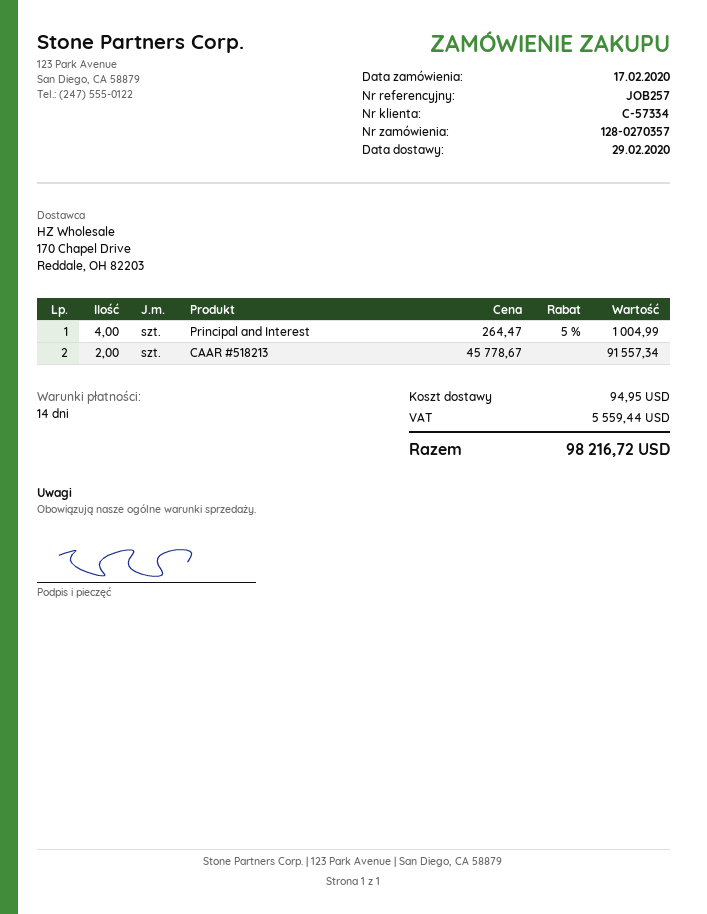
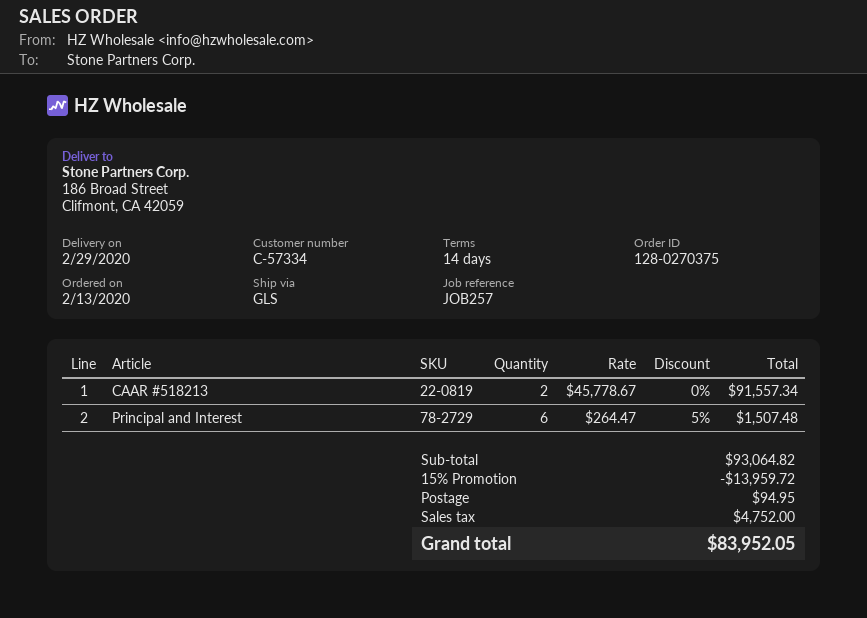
order number: 128-0270357 -> 128-0270375
order date: 2020-02-17 -> 2020-02-13
Principal and Interest: 4 x 264.47 - 5% = 1004.99 -> 6 x 264.47 - 5% = 1507.48
discount: none -> 15% = 13959.72
tax: 5559.44 -> 4752.00
total: 98216.72 -> 83952.05

